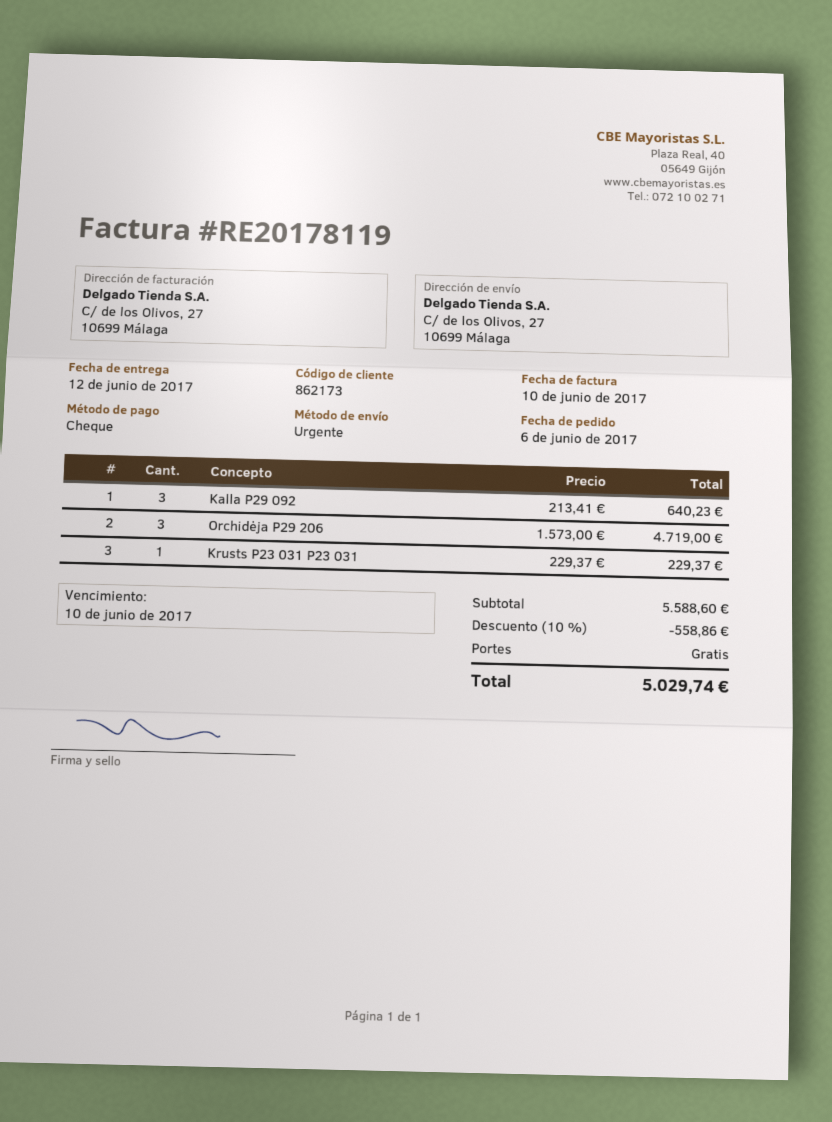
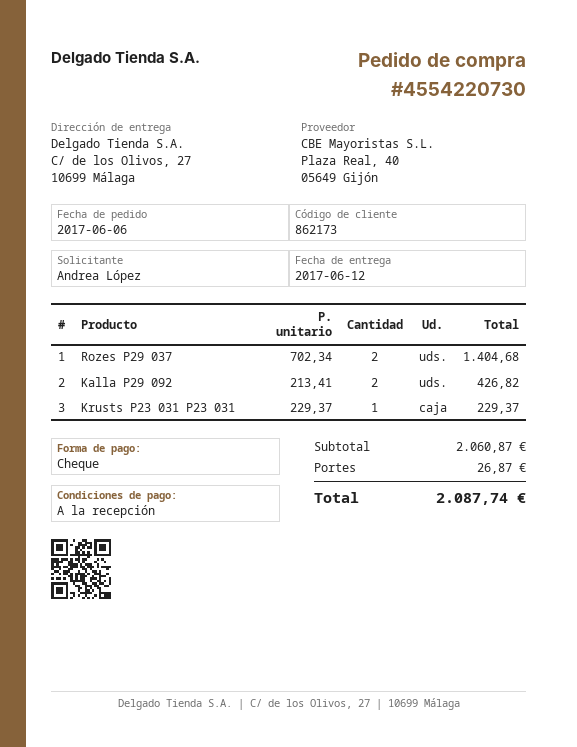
Kalla P29 092: 3 x 213.41 = 640.23 -> 2 x 213.41 = 426.82
Orchidėja P29 206: 3 x 1573.00 = 4719.00 -> none
Rozes P29 037: none -> 2 x 702.34 = 1404.68
subtotal: 5588.60 -> 2060.87
discount: 10% = 558.86 -> none
shipping: 0.00 -> 26.87
total: 5029.74 -> 2087.74

